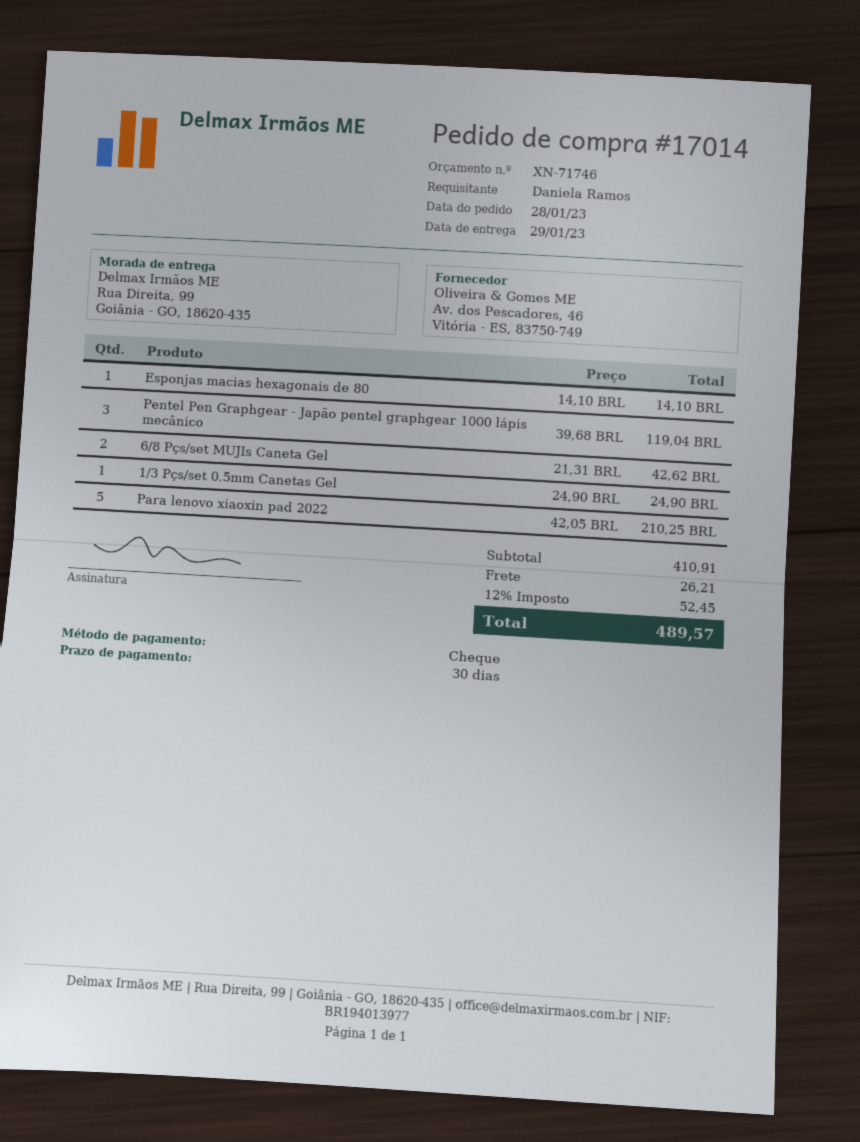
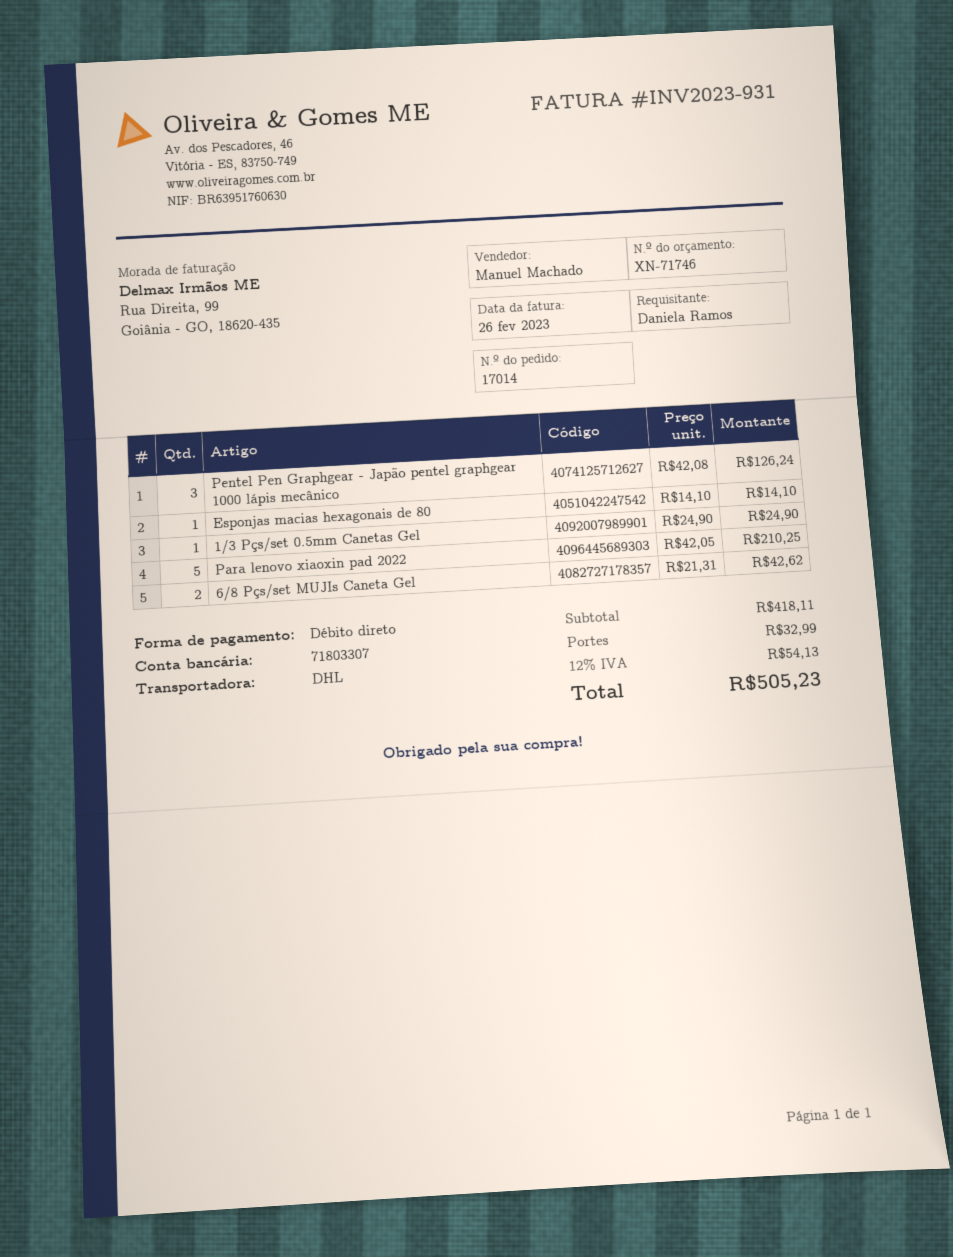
payment method: cheque -> direct debit
Pentel Pen Graphgear - Japão pentel graphgear 1000 lápis mecânico: 3 x 39.68 = 119.04 -> 3 x 42.08 = 126.24
subtotal: 410.91 -> 418.11
shipping: 26.21 -> 32.99
tax: 12% = 52.45 -> 12% = 54.13
total: 489.57 -> 505.23

